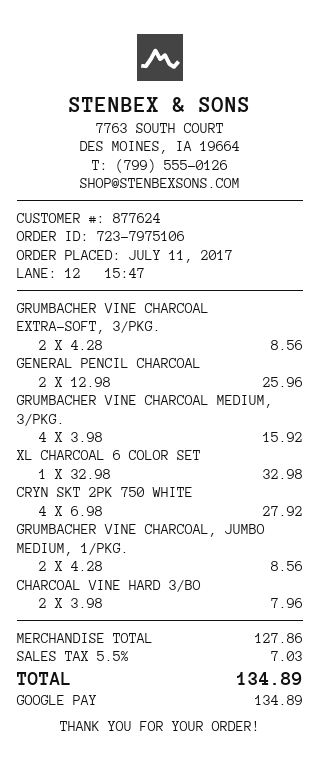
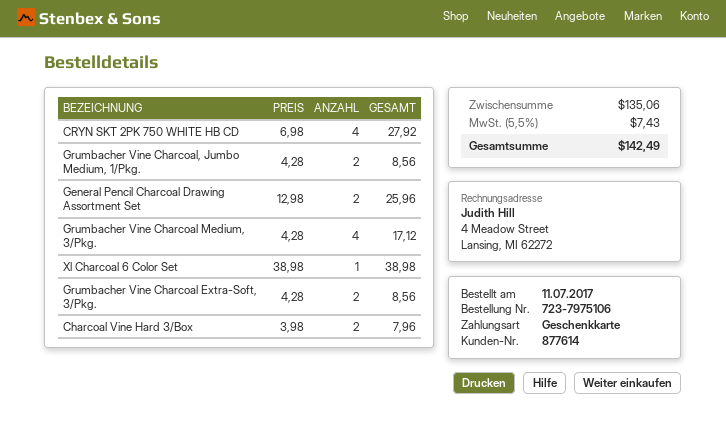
customer number: 877624 -> 877614
payment method: Google Pay -> gift card
GRUMBACHER VINE CHARCOAL MEDIUM, 3/PKG.: 4 x 3.98 = 15.92 -> 4 x 4.28 = 17.12
XL CHARCOAL 6 COLOR SET: 1 x 32.98 = 32.98 -> 1 x 38.98 = 38.98
subtotal: 127.86 -> 135.06
tax: 5.5% = 7.03 -> 5.5% = 7.43
total: 134.89 -> 142.49

